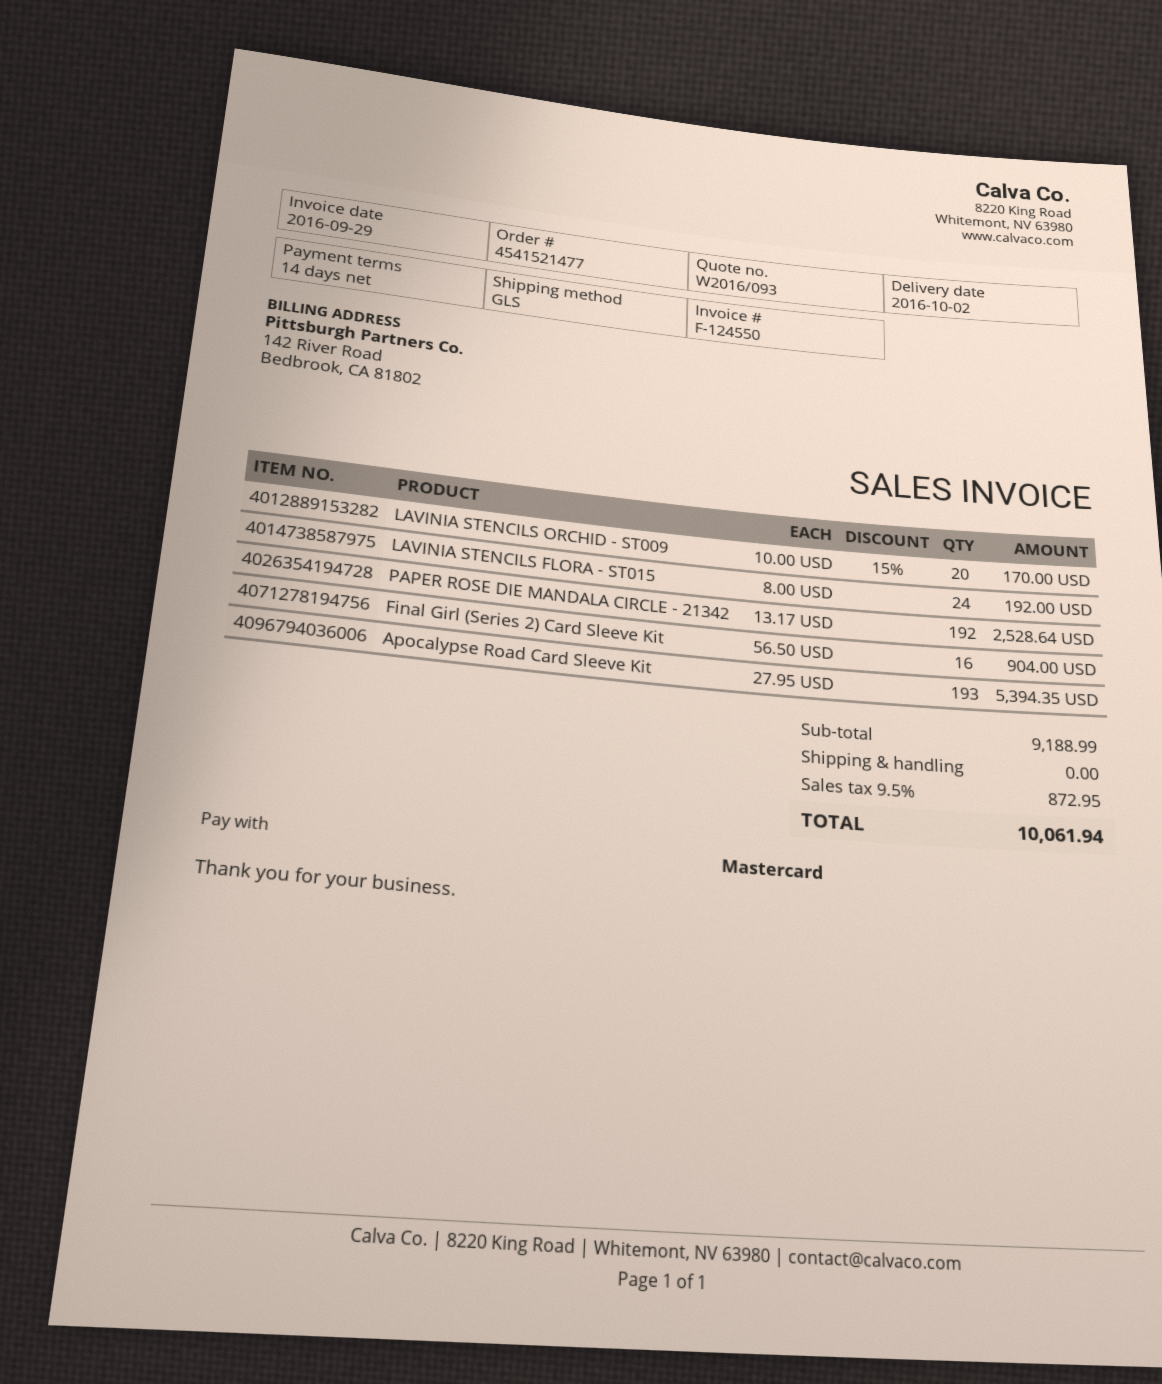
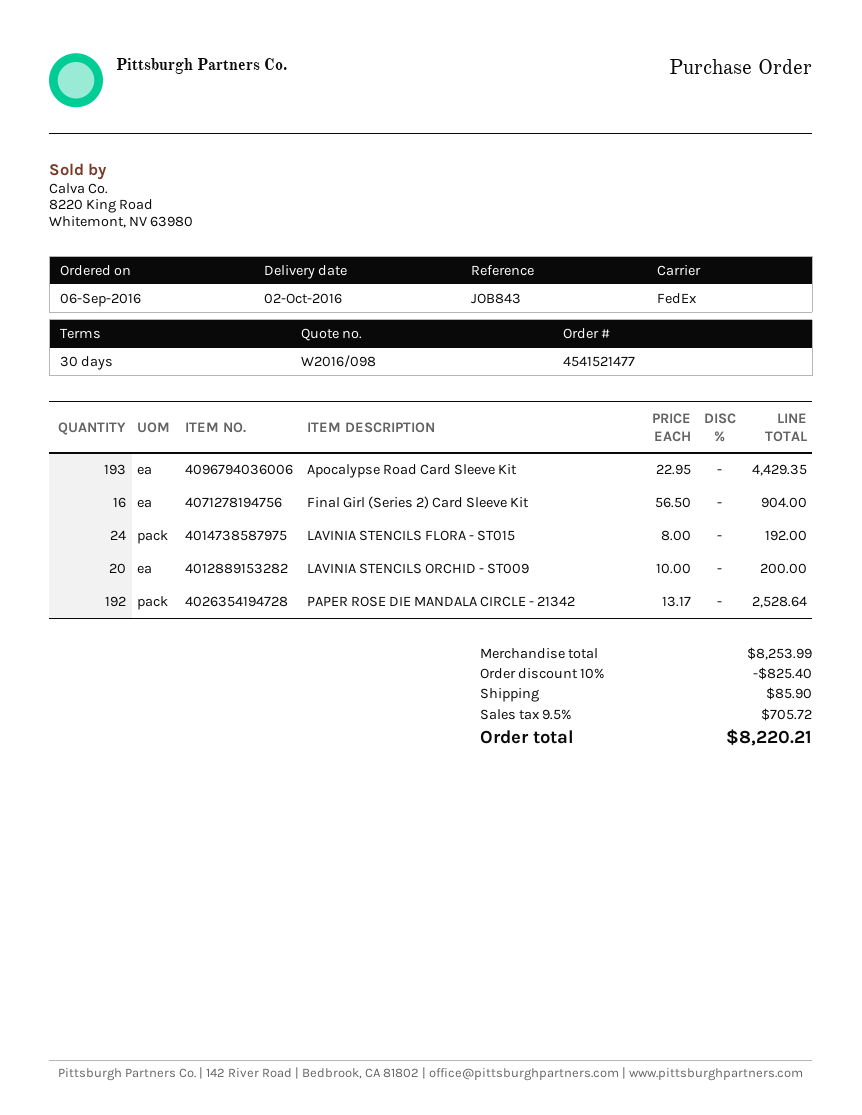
quote number: W2016/093 -> W2016/098
payment terms: 14 days -> 30 days
shipping method: GLS -> FedEx
LAVINIA STENCILS ORCHID - ST009: 20 x 10.00 - 15% = 170.00 -> 20 x 10.00 = 200.00
Apocalypse Road Card Sleeve Kit: 193 x 27.95 = 5394.35 -> 193 x 22.95 = 4429.35
subtotal: 9188.99 -> 8253.99
discount: none -> 10% = 825.40
shipping: 0.00 -> 85.90
tax: 9.5% = 872.95 -> 9.5% = 705.72
total: 10061.94 -> 8220.21

